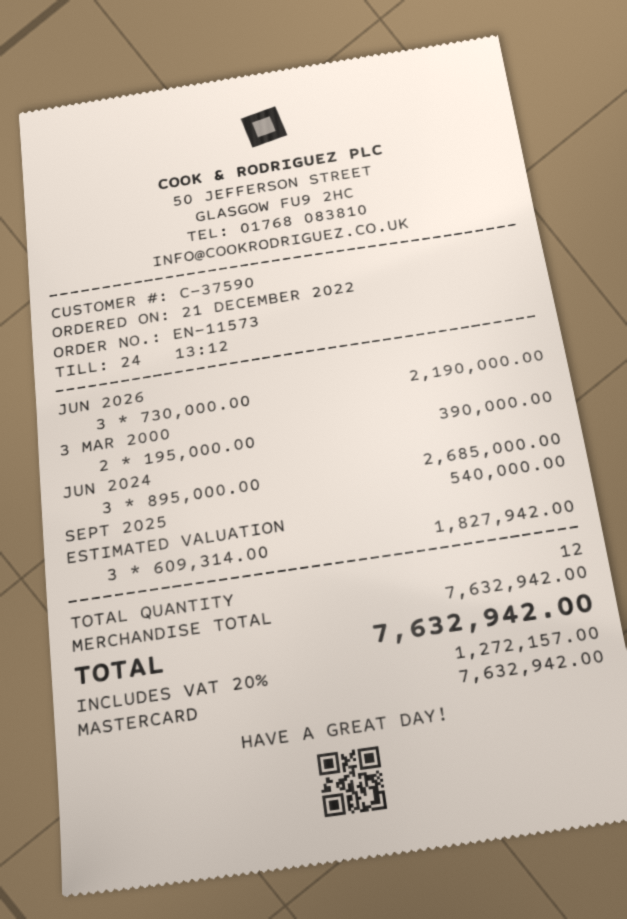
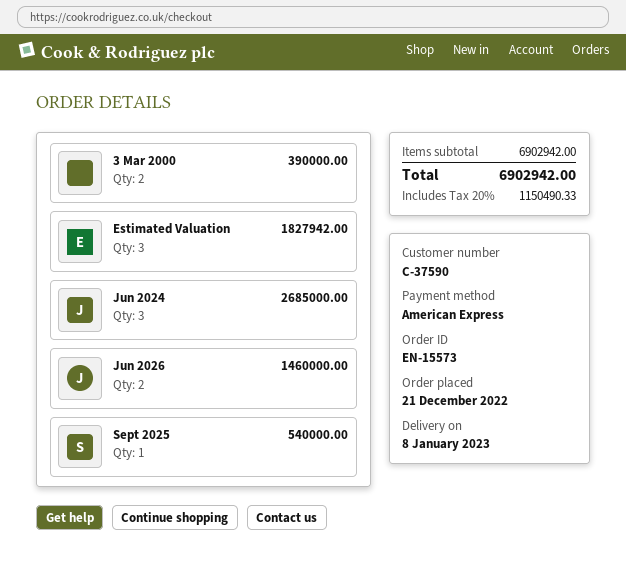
order number: EN-11573 -> EN-15573
payment method: Mastercard -> American Express
JUN 2026: 3 for 2190000.00 -> 2 for 1460000.00
subtotal: 7632942.00 -> 6902942.00
tax: 20% = 1272157.00 -> 20% = 1150490.33
total: 7632942.00 -> 6902942.00

